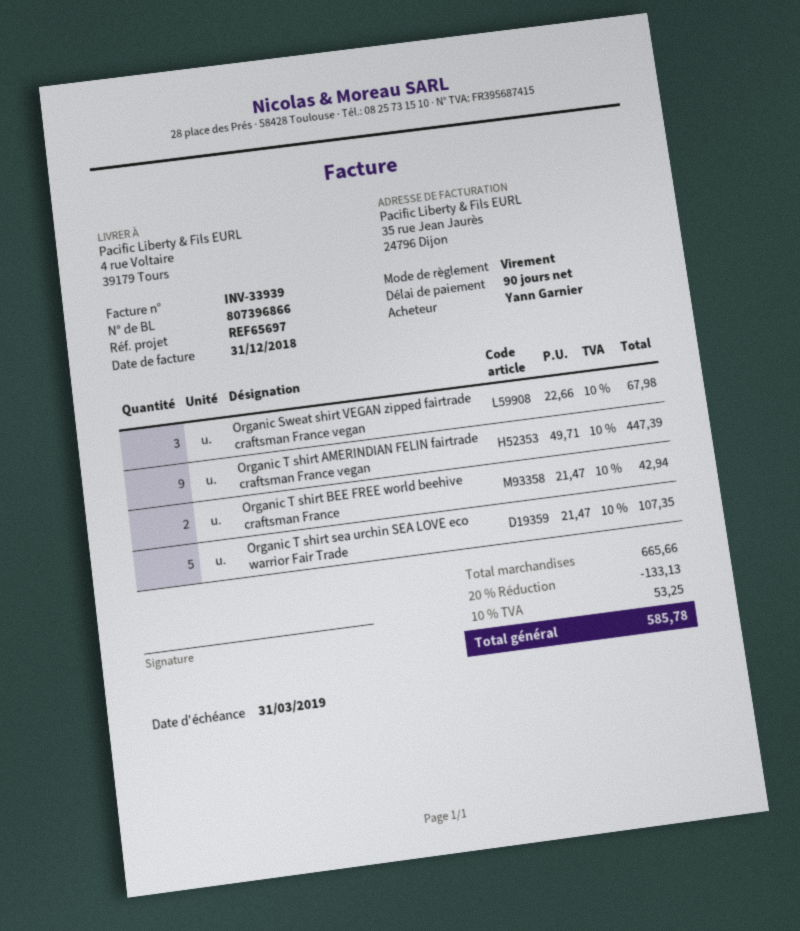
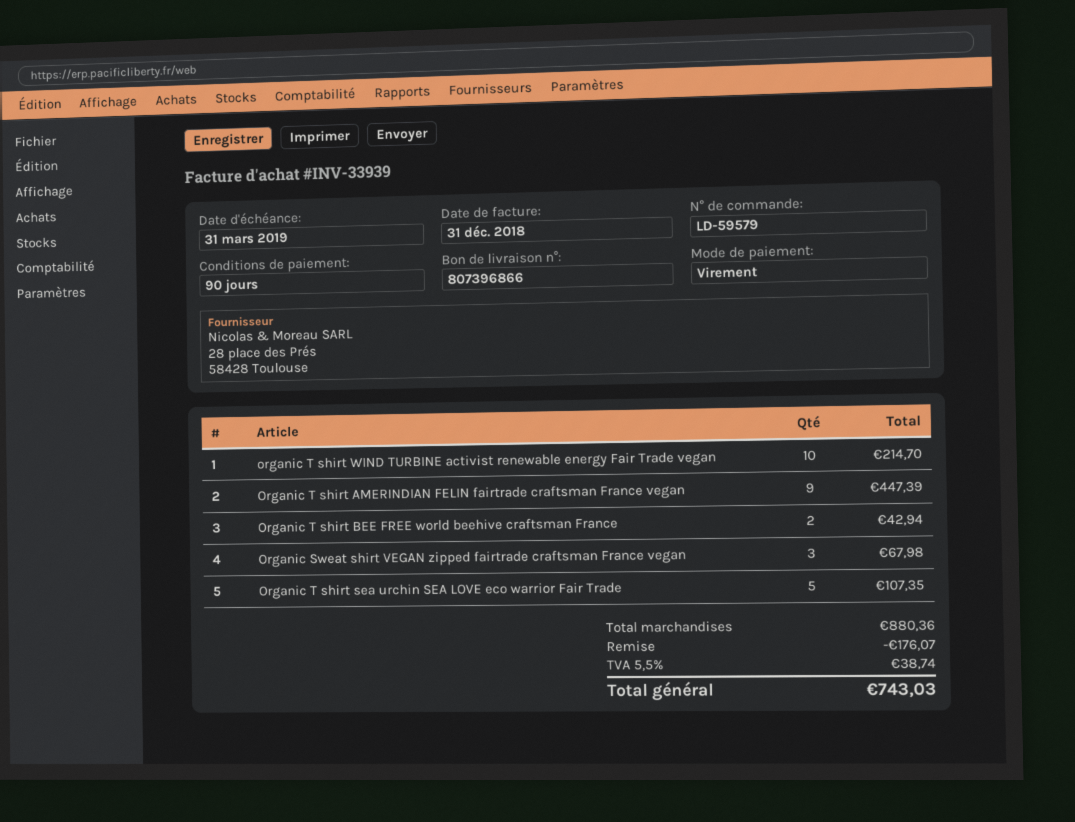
organic T shirt WIND TURBINE activist renewable energy Fair Trade vegan: none -> 10 for 214.70
subtotal: 665.66 -> 880.36
discount: 133.13 -> 176.07
tax: 10% = 53.25 -> 5.5% = 38.74
total: 585.78 -> 743.03

